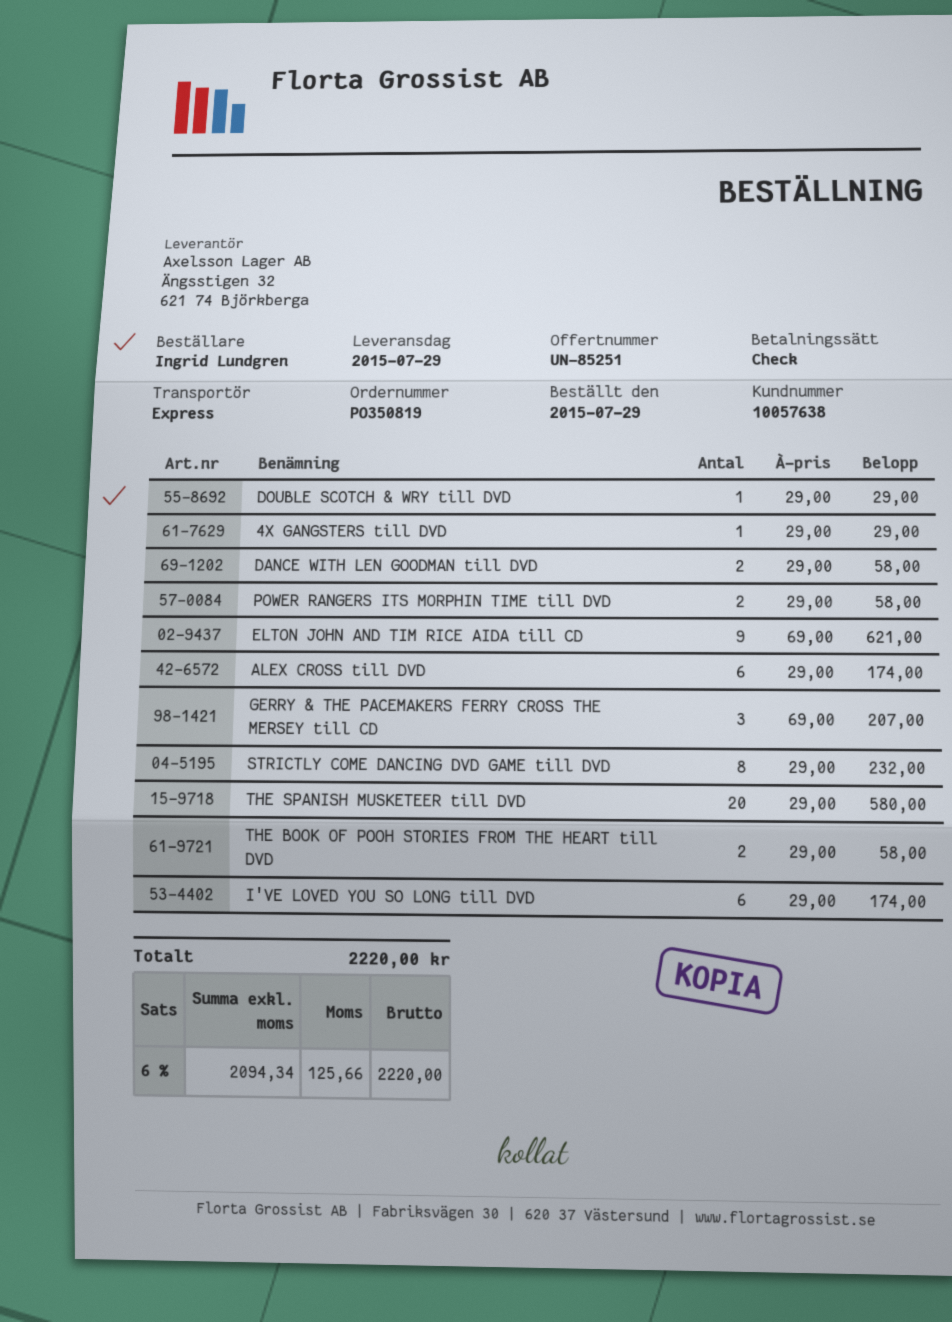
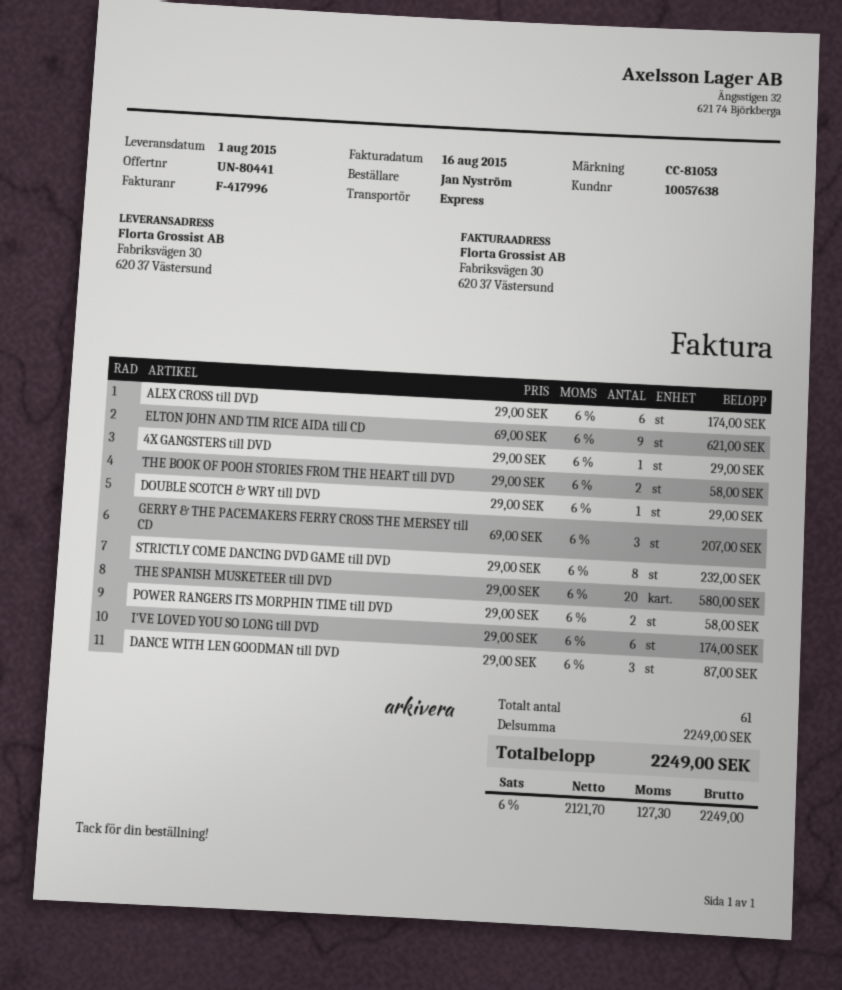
quote number: UN-85251 -> UN-80441
delivery date: 2015-07-29 -> 2015-08-01
ordered by: Ingrid Lundgren -> Jan Nyström
DANCE WITH LEN GOODMAN till DVD: 2 x 29.00 = 58.00 -> 3 x 29.00 = 87.00
net: 2094.34 -> 2121.70
tax: 6% = 125.66 -> 6% = 127.30
total: 2220.00 -> 2249.00

